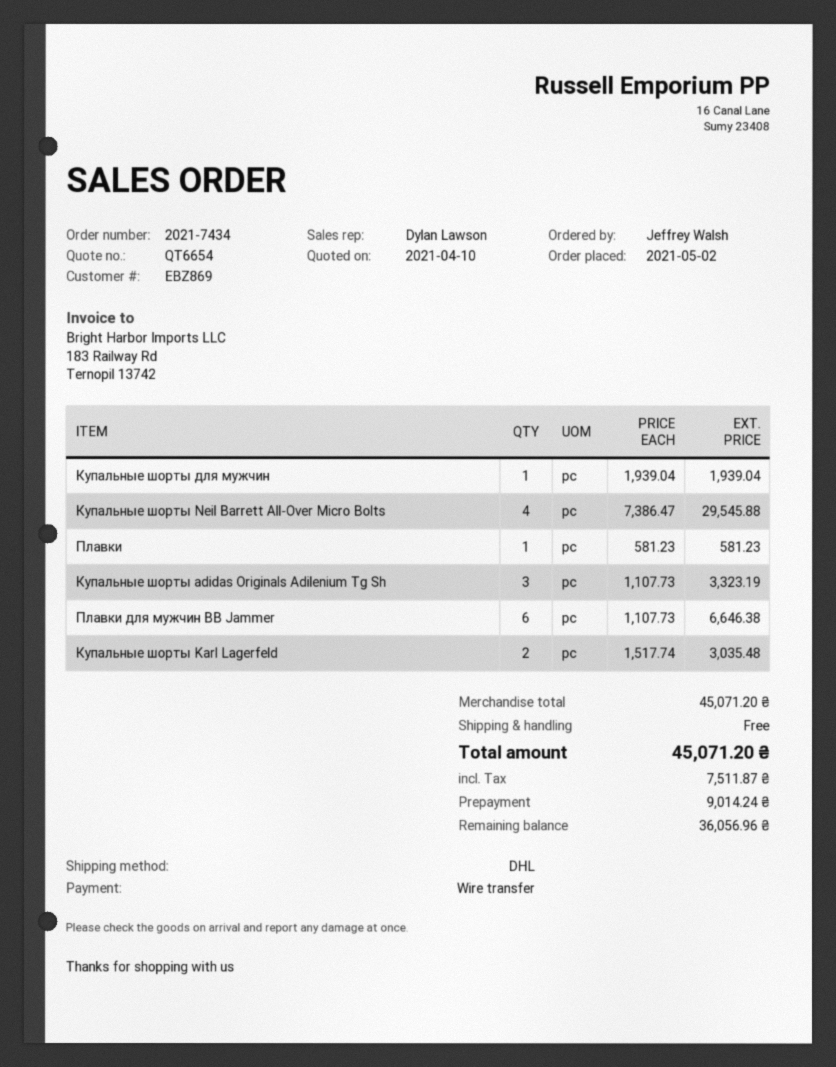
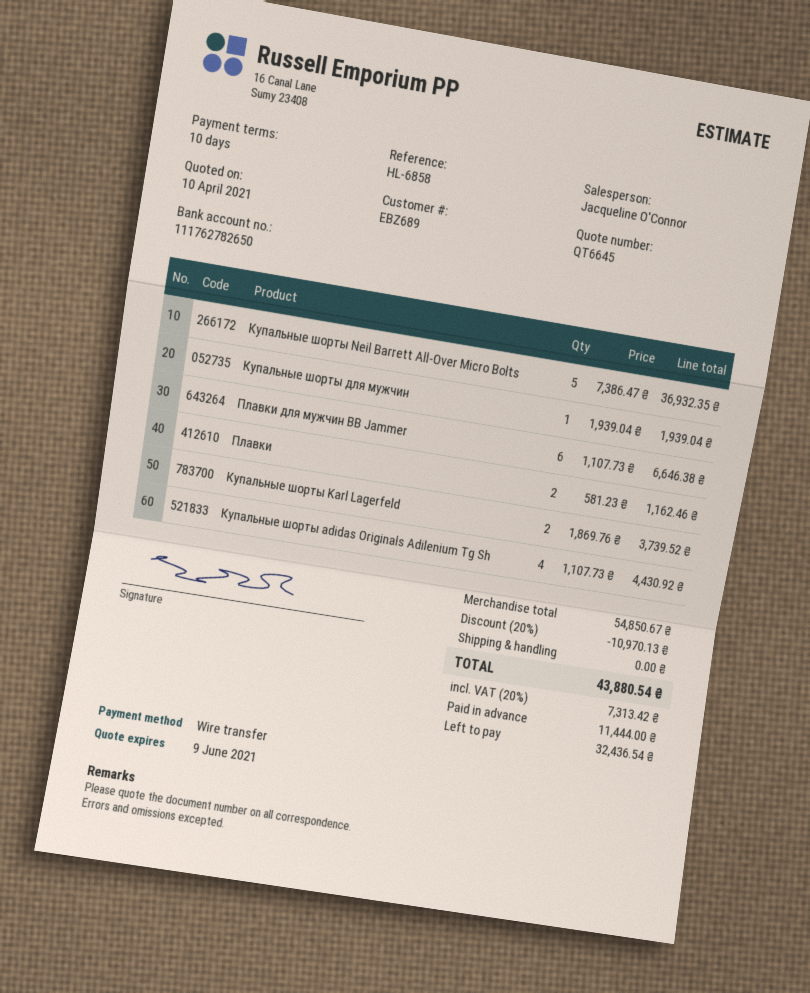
quote number: QT6654 -> QT6645
customer number: EBZ869 -> EBZ689
sales rep: Dylan Lawson -> Jacqueline O'Connor
Купальные шорты Neil Barrett All-Over Micro Bolts: 4 x 7386.47 = 29545.88 -> 5 x 7386.47 = 36932.35
Плавки: 1 x 581.23 = 581.23 -> 2 x 581.23 = 1162.46
Купальные шорты adidas Originals Adilenium Tg Sh: 3 x 1107.73 = 3323.19 -> 4 x 1107.73 = 4430.92
Купальные шорты Karl Lagerfeld: 2 x 1517.74 = 3035.48 -> 2 x 1869.76 = 3739.52
subtotal: 45071.20 -> 54850.67
discount: none -> 20% = 10970.13
tax: 7511.87 -> 7313.42
total: 45071.20 -> 43880.54
deposit: 9014.24 -> 11444.00
balance: 36056.96 -> 32436.54

